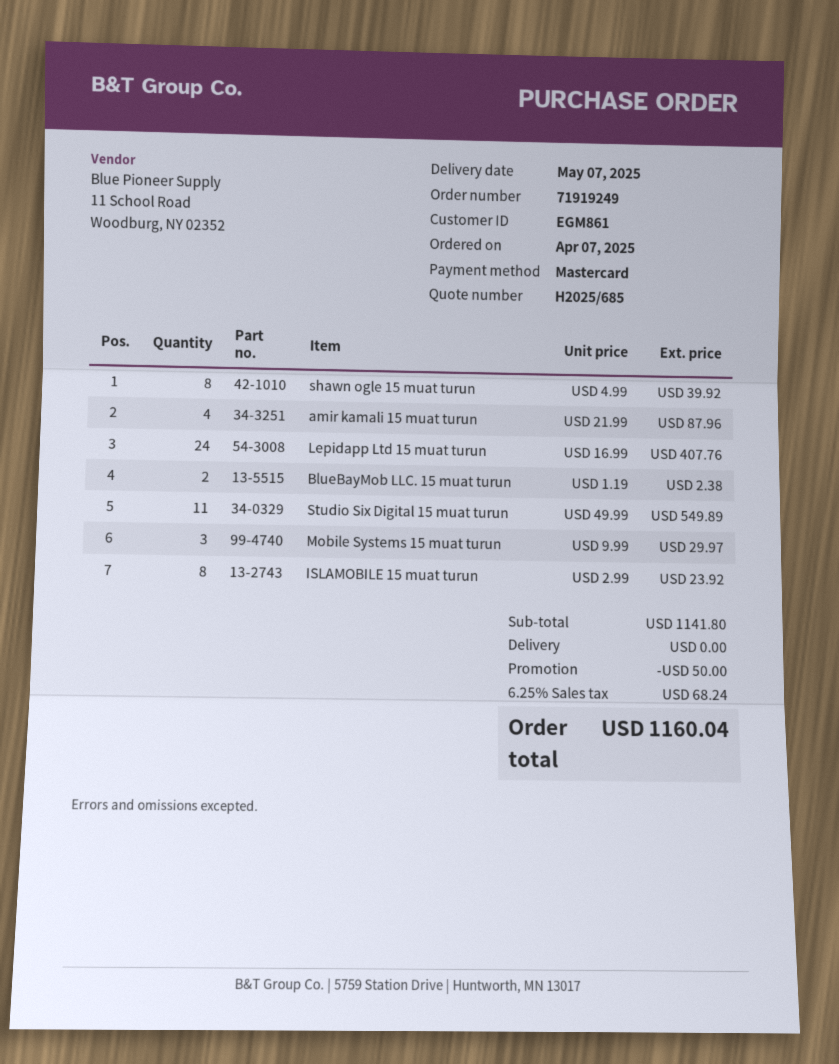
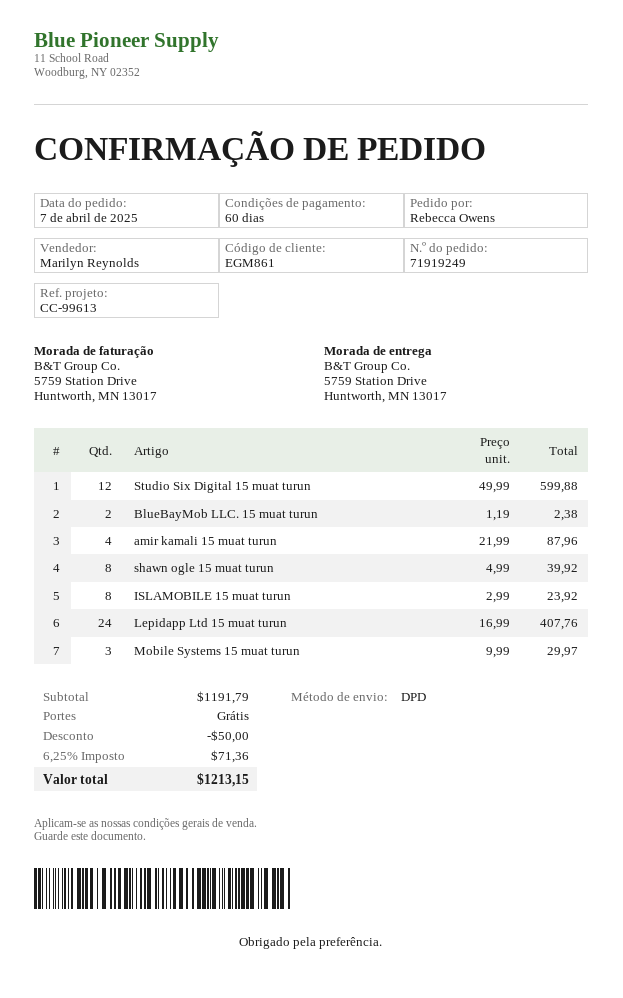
Studio Six Digital 15 muat turun: 11 x 49.99 = 549.89 -> 12 x 49.99 = 599.88
subtotal: 1141.80 -> 1191.79
tax: 6.25% = 68.24 -> 6.25% = 71.36
total: 1160.04 -> 1213.15

